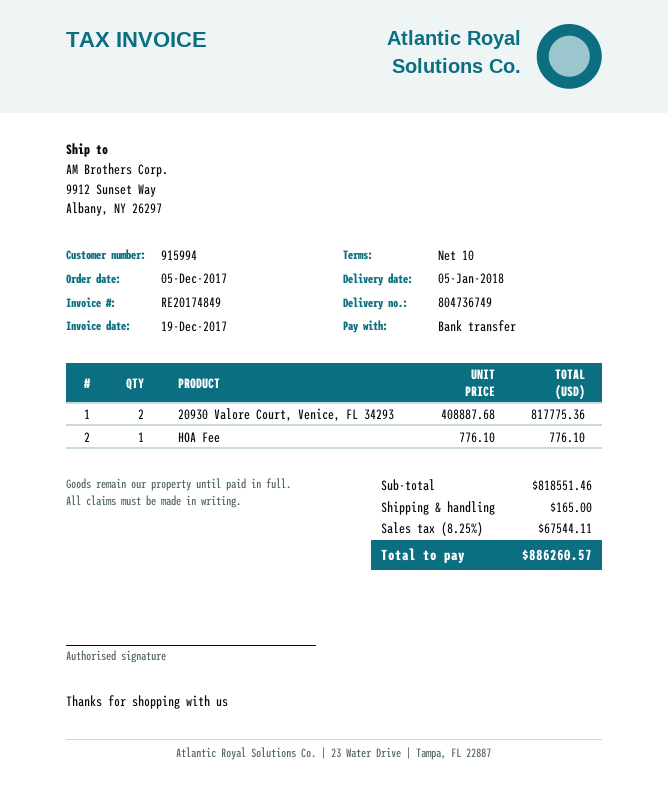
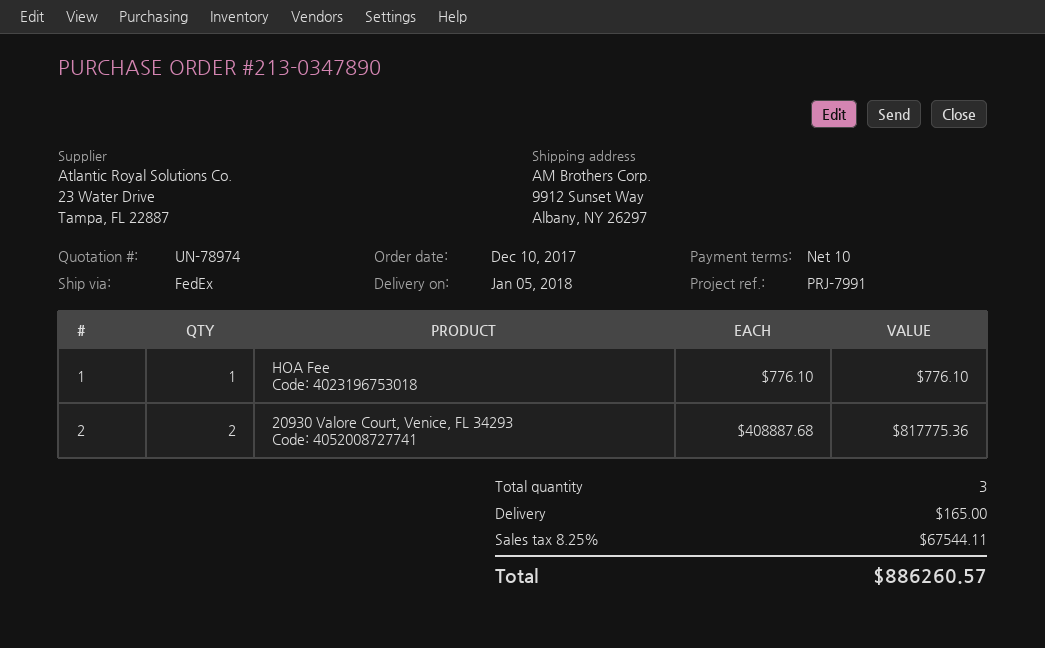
order date: 2017-12-05 -> 2017-12-10

